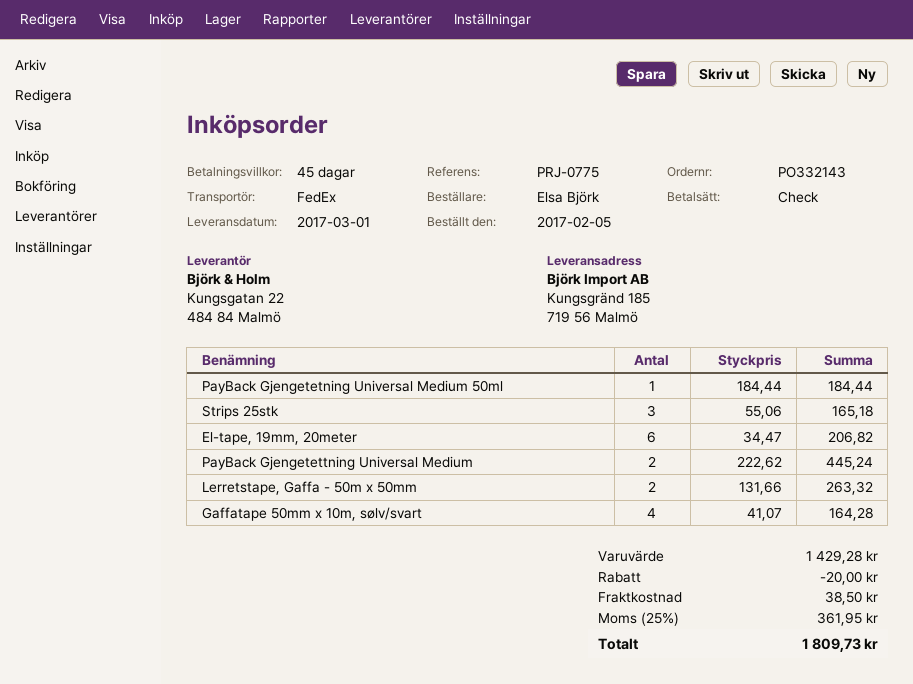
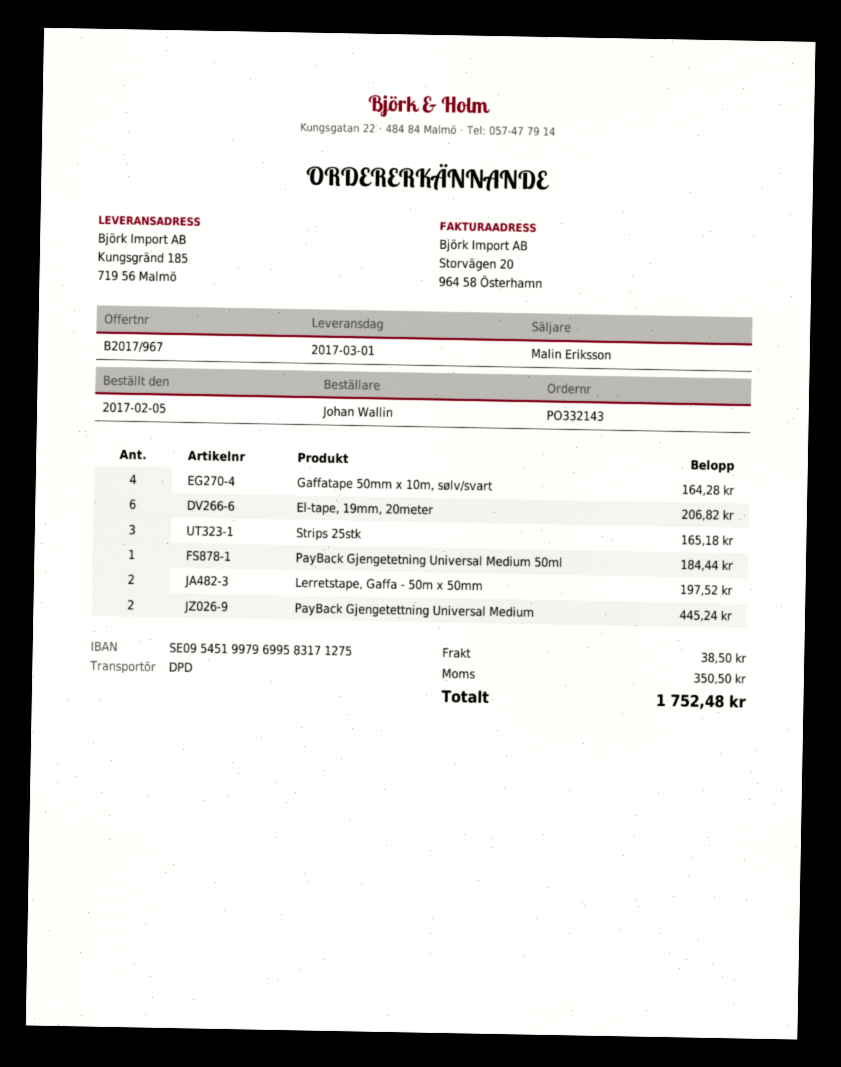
ordered by: Elsa Björk -> Johan Wallin
shipping method: FedEx -> DPD
Lerretstape, Gaffa - 50m x 50mm: 2 for 263.32 -> 2 for 197.52
discount: 20.00 -> none
tax: 361.95 -> 350.50
total: 1809.73 -> 1752.48

